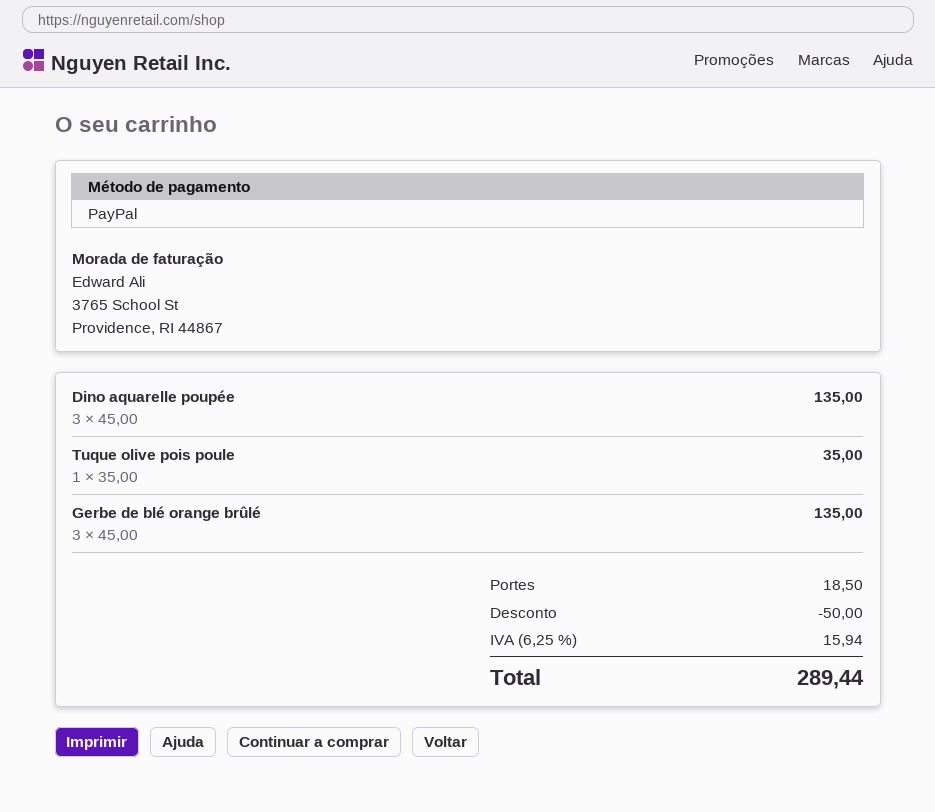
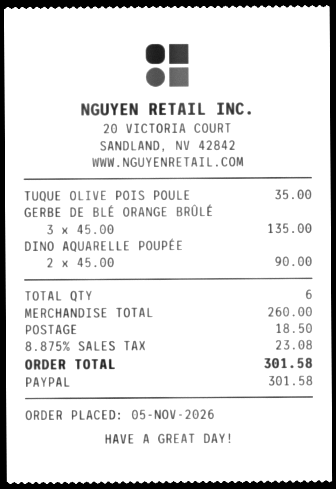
Dino aquarelle poupée: 3 x 45.00 = 135.00 -> 2 x 45.00 = 90.00
discount: 50.00 -> none
tax: 6.25% = 15.94 -> 8.875% = 23.08
total: 289.44 -> 301.58

